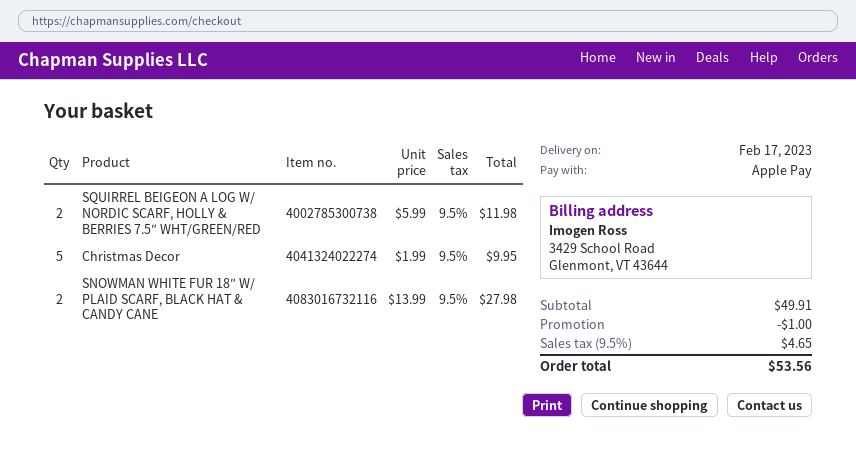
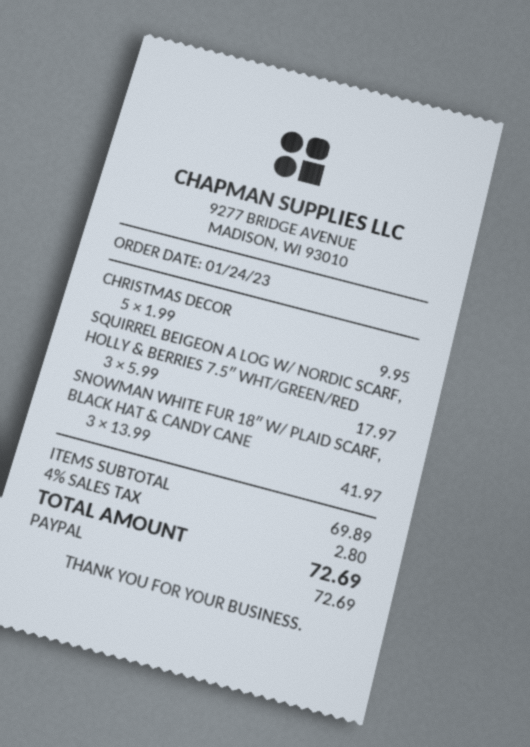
payment method: Apple Pay -> PayPal
SQUIRREL BEIGEON A LOG W/ NORDIC SCARF, HOLLY & BERRIES 7.5″ WHT/GREEN/RED: 2 x 5.99 = 11.98 -> 3 x 5.99 = 17.97
SNOWMAN WHITE FUR 18″ W/ PLAID SCARF, BLACK HAT & CANDY CANE: 2 x 13.99 = 27.98 -> 3 x 13.99 = 41.97
subtotal: 49.91 -> 69.89
discount: 1.00 -> none
tax: 9.5% = 4.65 -> 4% = 2.80
total: 53.56 -> 72.69

